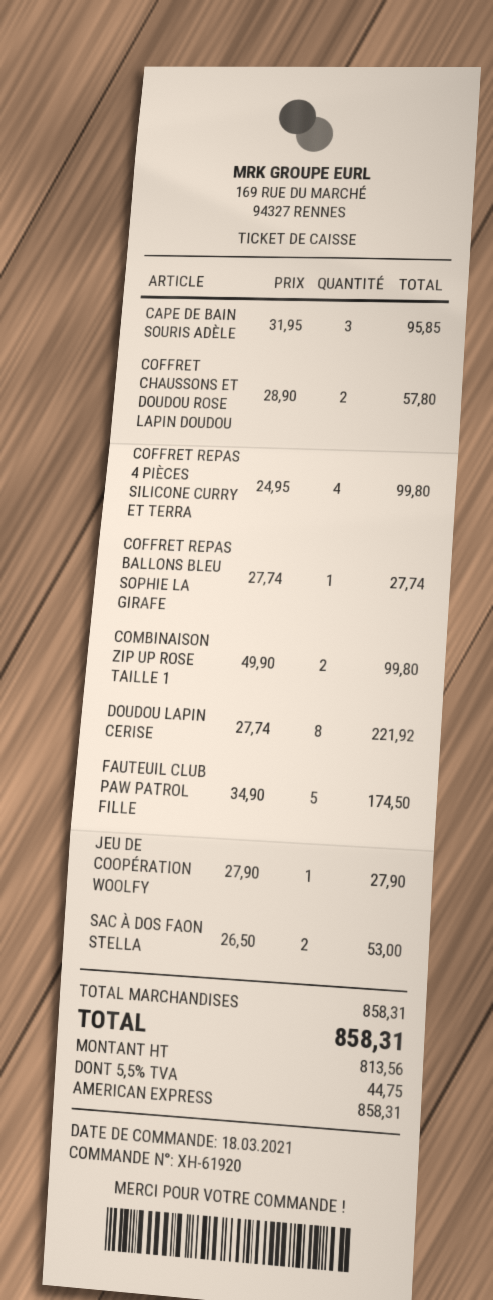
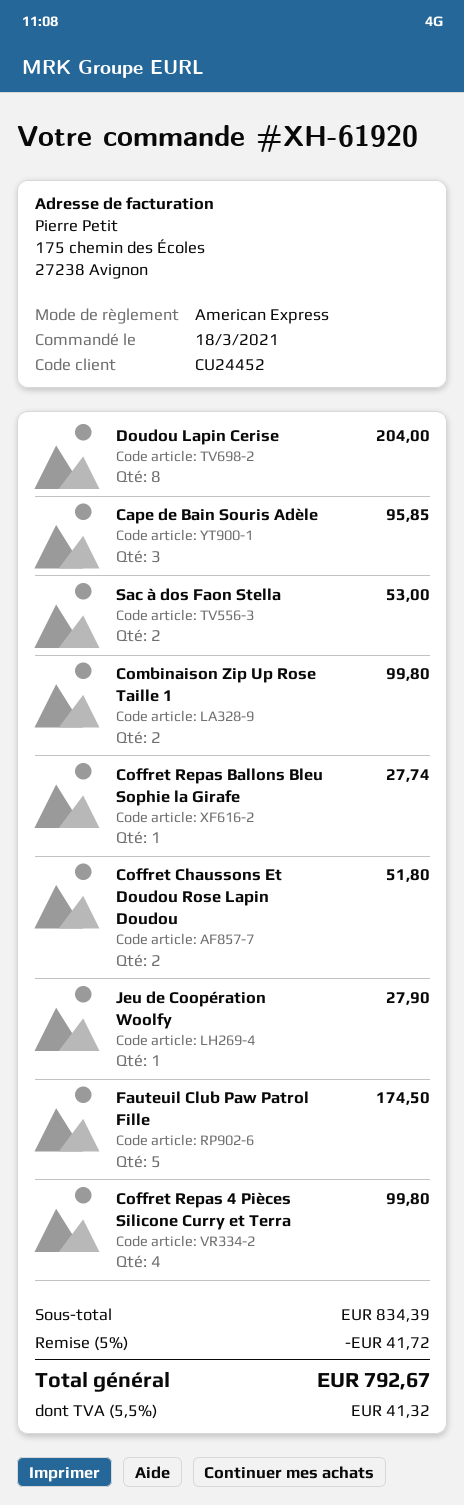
COFFRET CHAUSSONS ET DOUDOU ROSE LAPIN DOUDOU: 2 for 57.80 -> 2 for 51.80
DOUDOU LAPIN CERISE: 8 for 221.92 -> 8 for 204.00
subtotal: 858.31 -> 834.39
discount: none -> 5% = 41.72
tax: 5.5% = 44.75 -> 5.5% = 41.32
total: 858.31 -> 792.67

